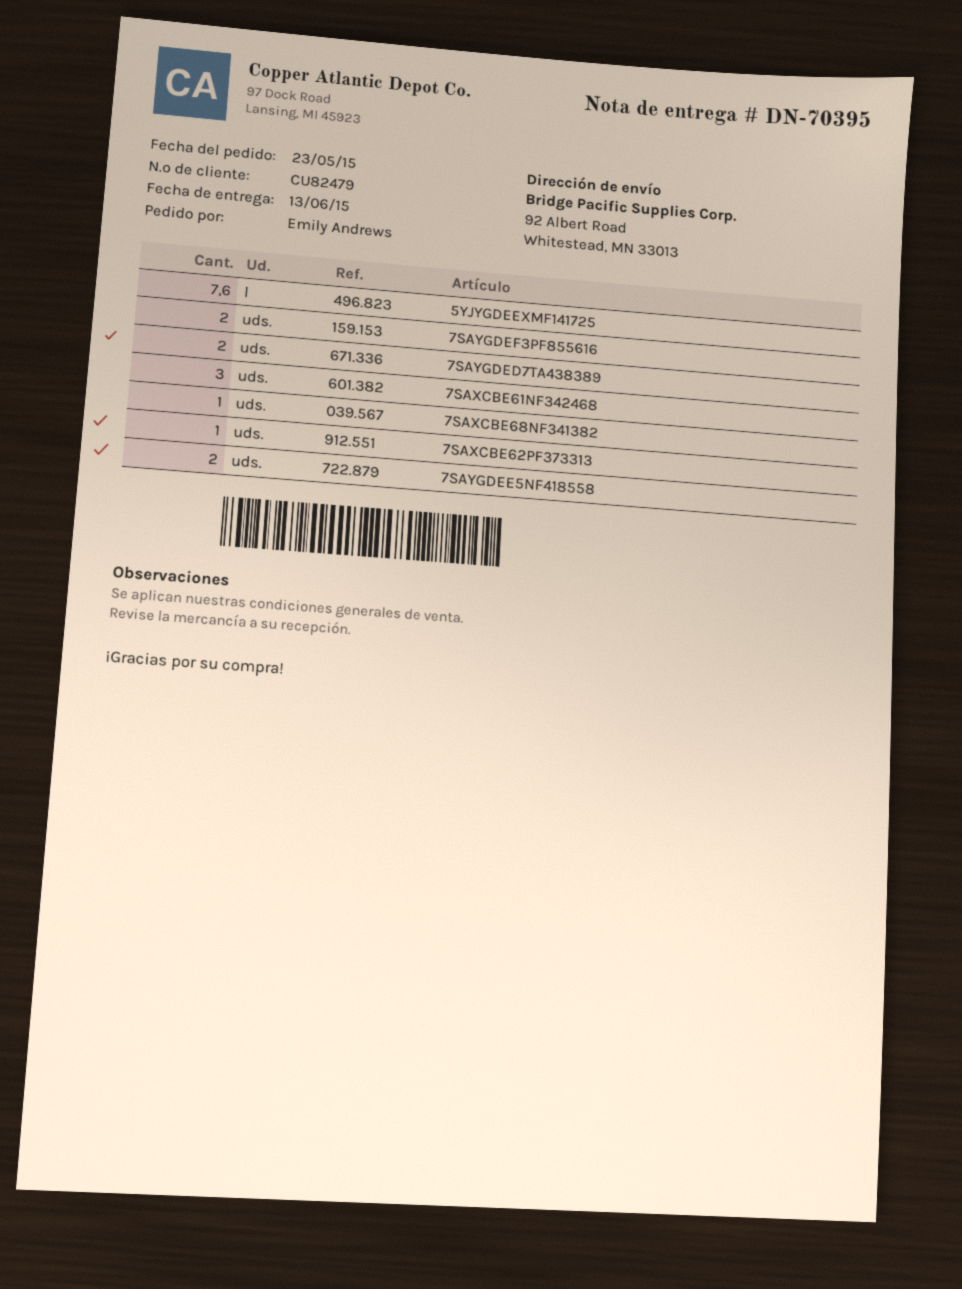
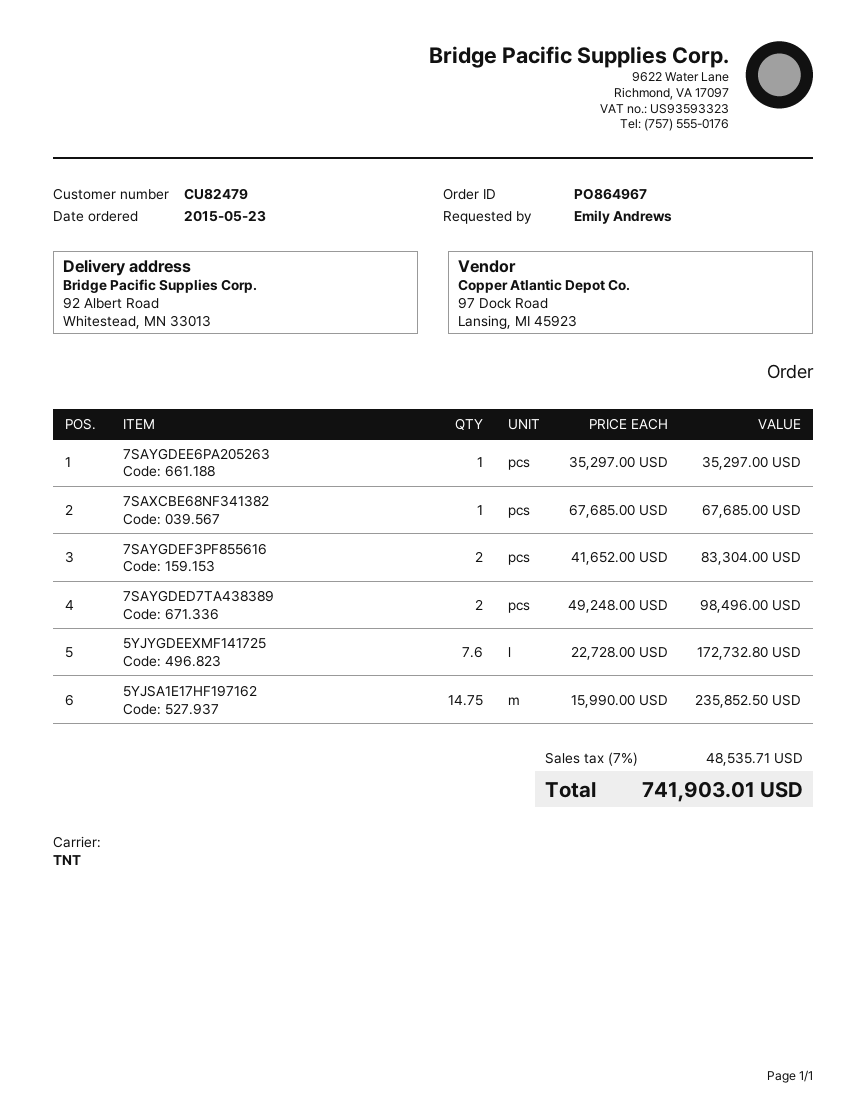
7SAXCBE61NF342468: 3 -> none
7SAXCBE62PF373313: 1 -> none
7SAYGDEE5NF418558: 2 -> none
7SAYGDEE6PA205263: none -> 1
5YJSA1E17HF197162: none -> 14.75

